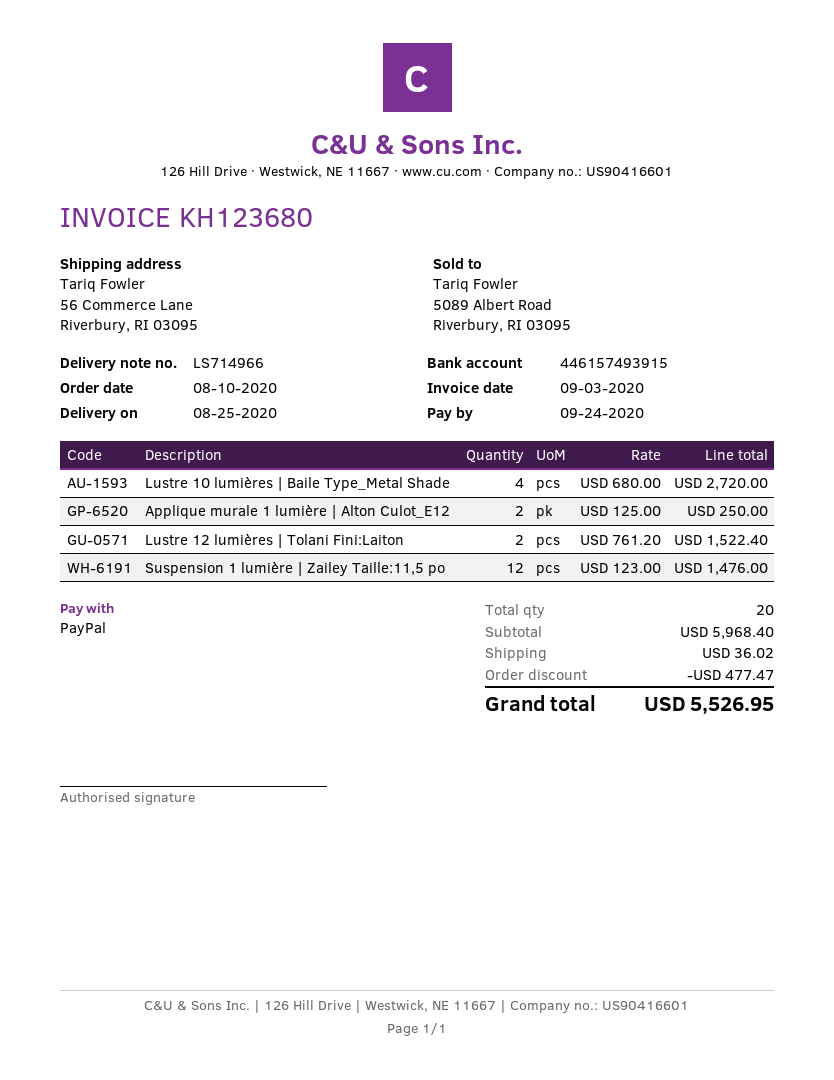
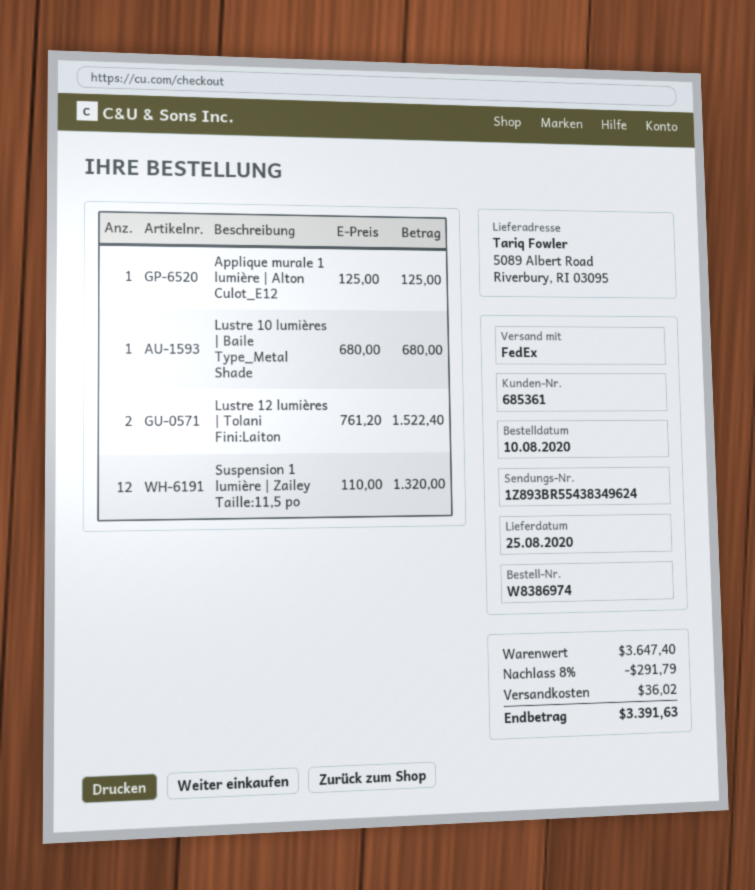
ship to: 56 Commerce Lane, Riverbury, RI 03095 -> 5089 Albert Road, Riverbury, RI 03095
Lustre 10 lumières | Baile Type_Metal Shade: 4 x 680.00 = 2720.00 -> 1 x 680.00 = 680.00
Applique murale 1 lumière | Alton Culot_E12: 2 x 125.00 = 250.00 -> 1 x 125.00 = 125.00
Suspension 1 lumière | Zailey Taille:11,5 po: 12 x 123.00 = 1476.00 -> 12 x 110.00 = 1320.00
subtotal: 5968.40 -> 3647.40
discount: 477.47 -> 291.79
total: 5526.95 -> 3391.63

